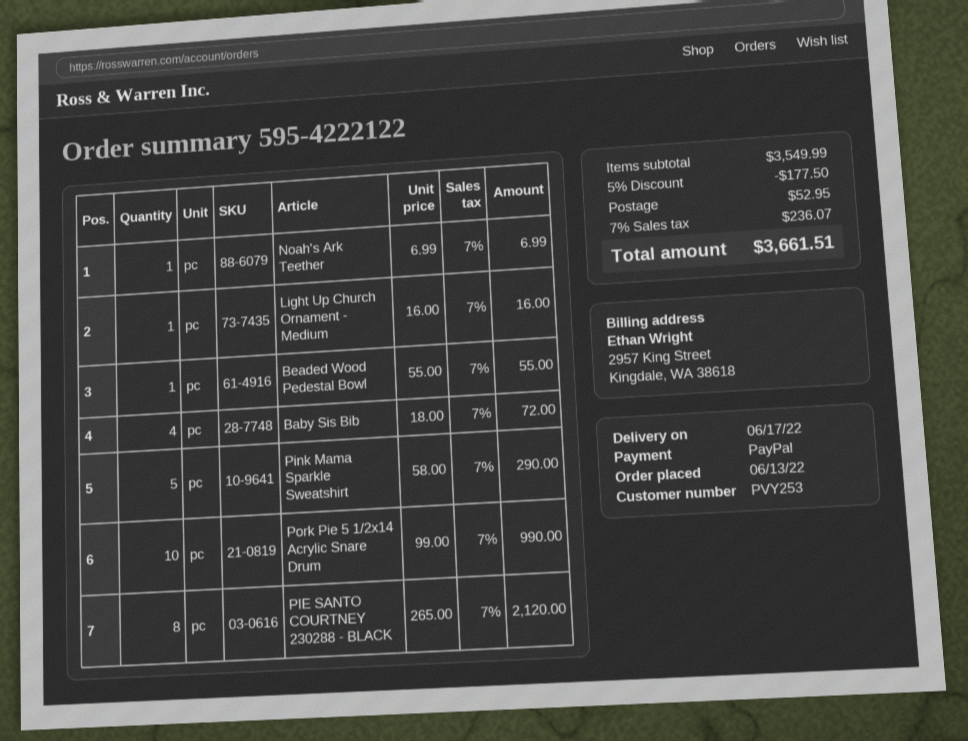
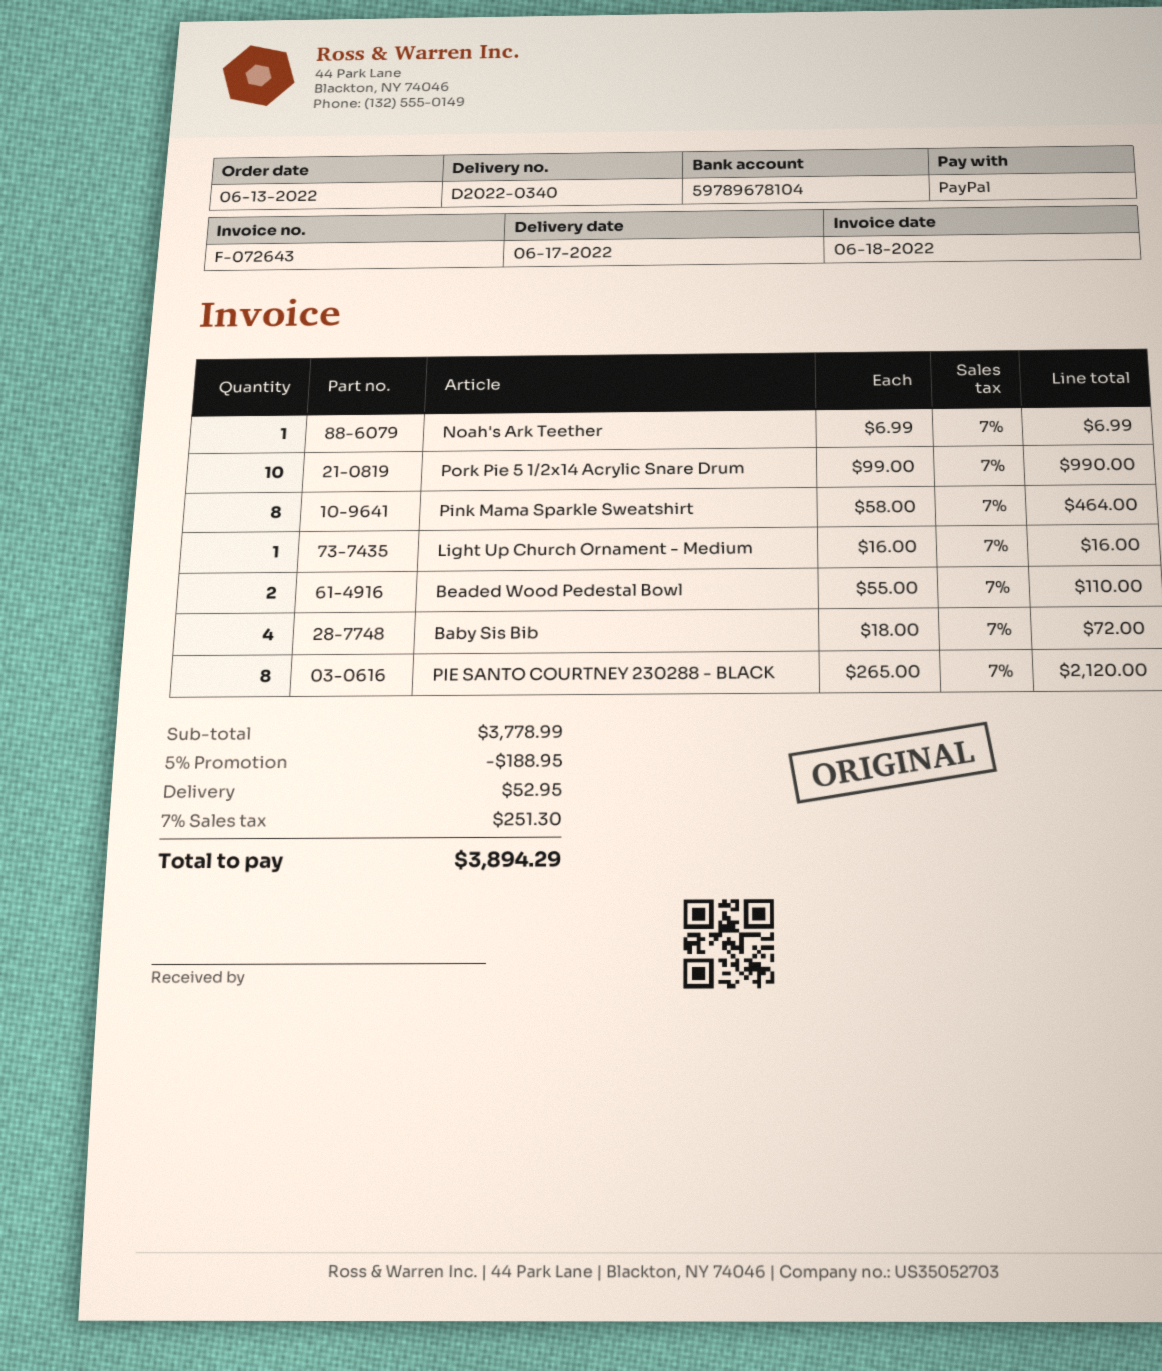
Beaded Wood Pedestal Bowl: 1 x 55.00 = 55.00 -> 2 x 55.00 = 110.00
Pink Mama Sparkle Sweatshirt: 5 x 58.00 = 290.00 -> 8 x 58.00 = 464.00
subtotal: 3549.99 -> 3778.99
discount: 5% = 177.50 -> 5% = 188.95
tax: 7% = 236.07 -> 7% = 251.30
total: 3661.51 -> 3894.29

